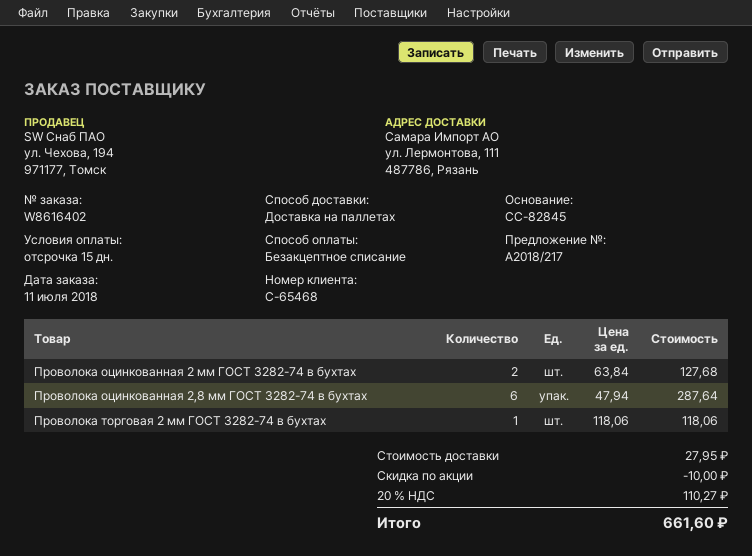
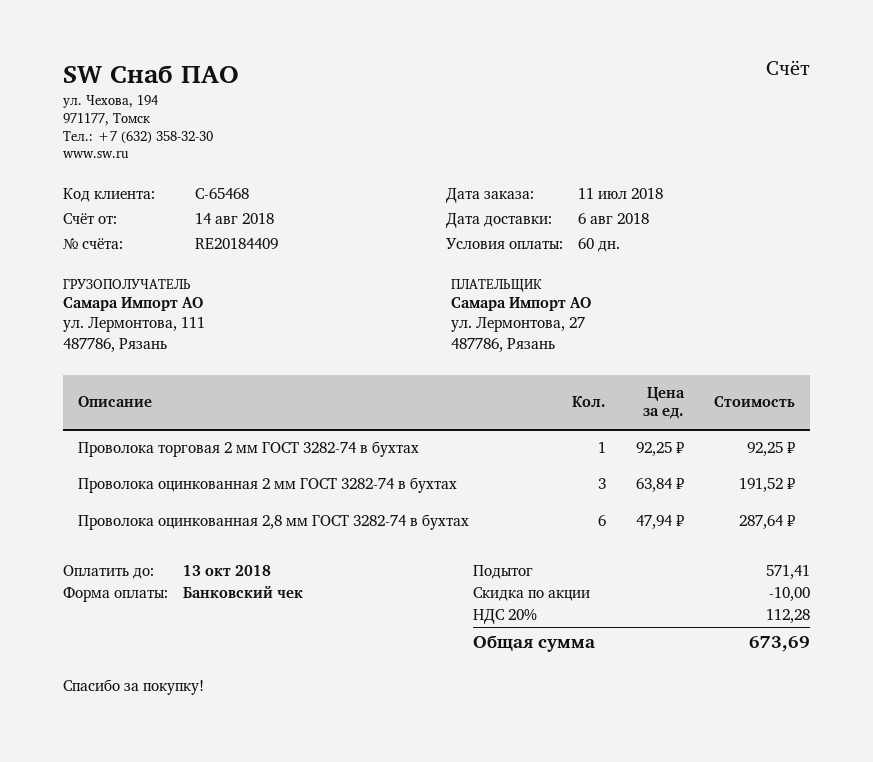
payment terms: 15 days -> 60 days
payment method: direct debit -> cheque
Проволока оцинкованная 2 мм ГОСТ 3282-74 в бухтах: 2 x 63.84 = 127.68 -> 3 x 63.84 = 191.52
Проволока торговая 2 мм ГОСТ 3282-74 в бухтах: 1 x 118.06 = 118.06 -> 1 x 92.25 = 92.25
shipping: 27.95 -> none
tax: 20% = 110.27 -> 20% = 112.28
total: 661.60 -> 673.69

